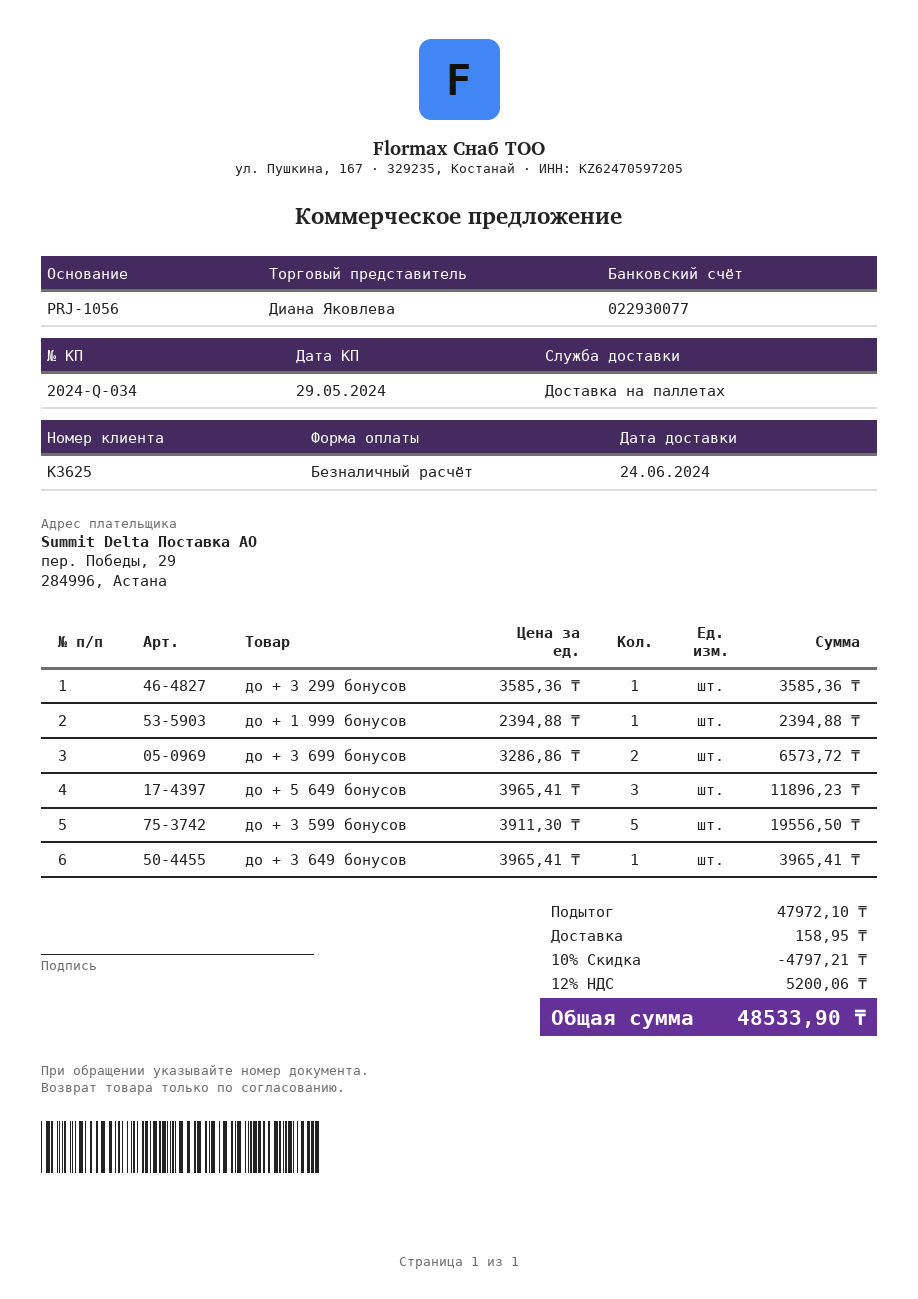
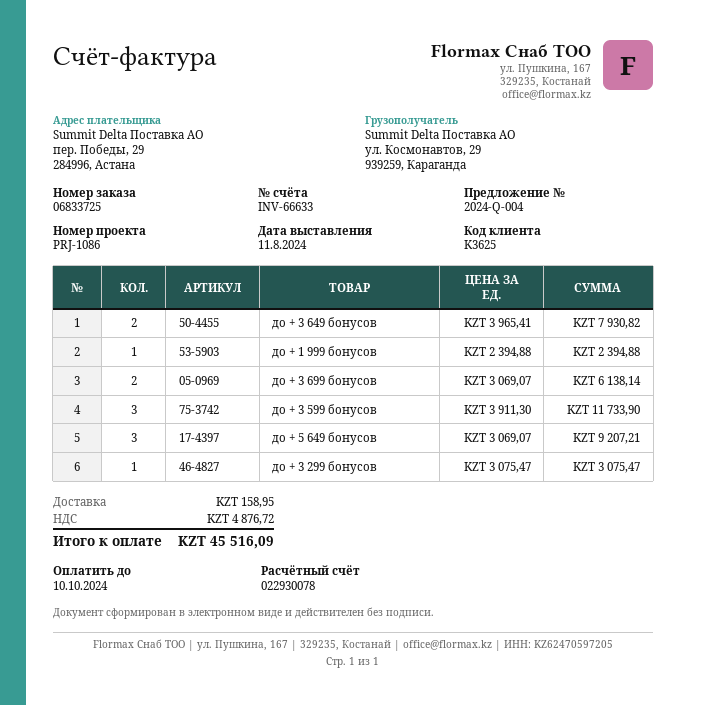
quote number: 2024-Q-034 -> 2024-Q-004
reference: PRJ-1056 -> PRJ-1086
bank account: 022930077 -> 022930078
до + 3 299 бонусов: 1 x 3585.36 = 3585.36 -> 1 x 3075.47 = 3075.47
до + 3 699 бонусов: 2 x 3286.86 = 6573.72 -> 2 x 3069.07 = 6138.14
до + 5 649 бонусов: 3 x 3965.41 = 11896.23 -> 3 x 3069.07 = 9207.21
до + 3 599 бонусов: 5 x 3911.30 = 19556.50 -> 3 x 3911.30 = 11733.90
до + 3 649 бонусов: 1 x 3965.41 = 3965.41 -> 2 x 3965.41 = 7930.82
discount: 10% = 4797.21 -> none
tax: 5200.06 -> 4876.72
total: 48533.90 -> 45516.09

